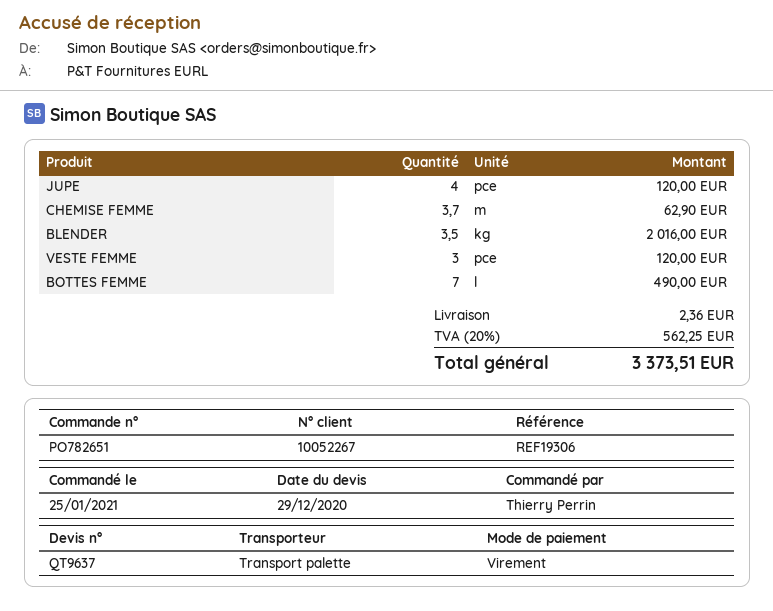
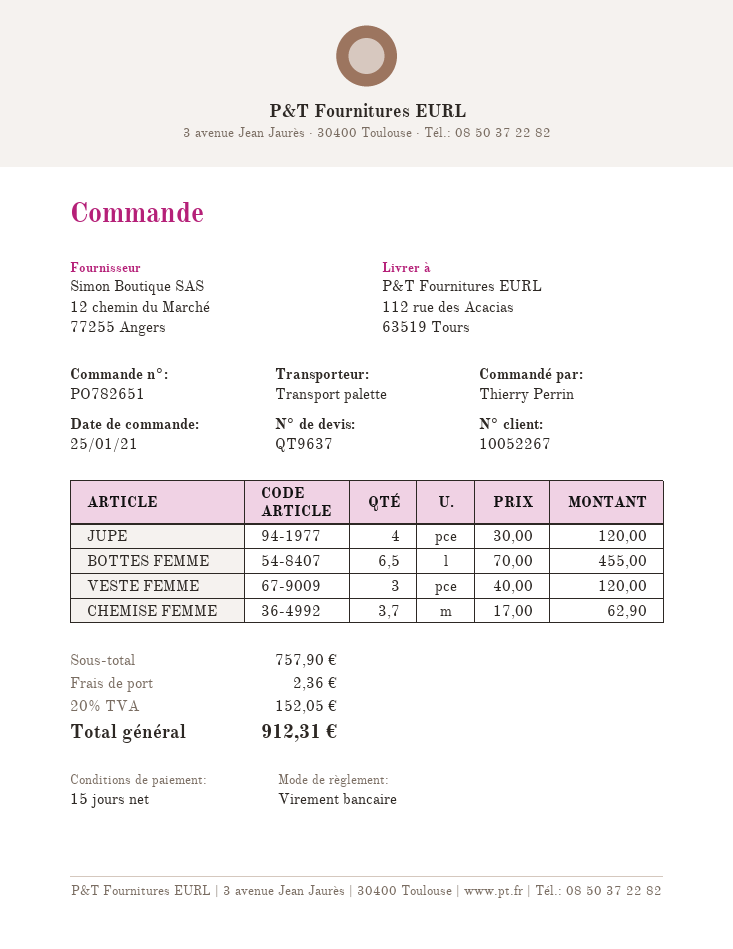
BLENDER: 3.5 for 2016.00 -> none
BOTTES FEMME: 7 for 490.00 -> 6.5 for 455.00
tax: 20% = 562.25 -> 20% = 152.05
total: 3373.51 -> 912.31

